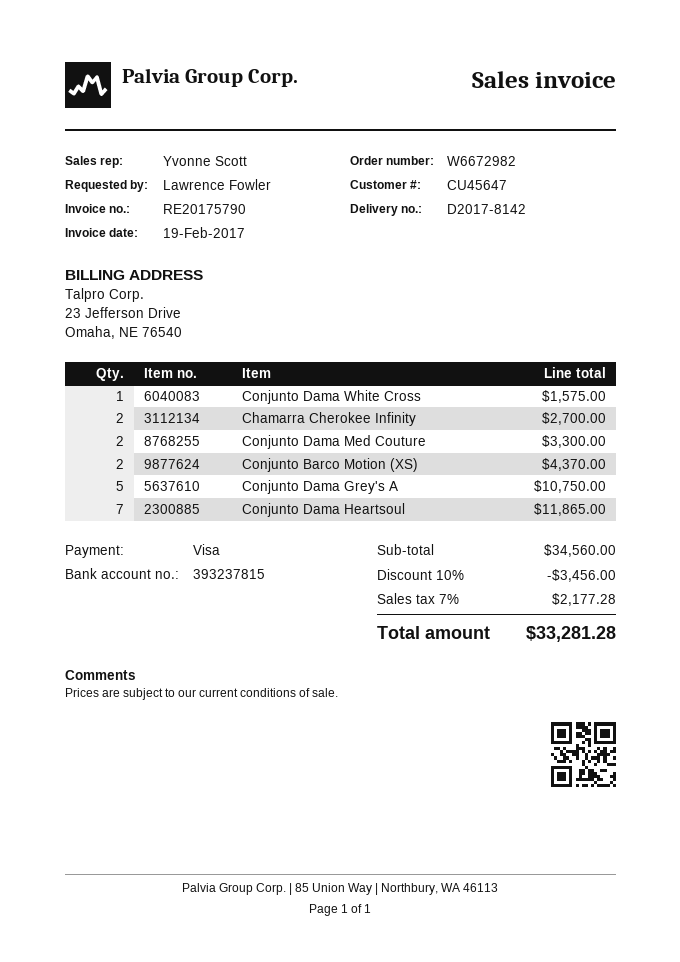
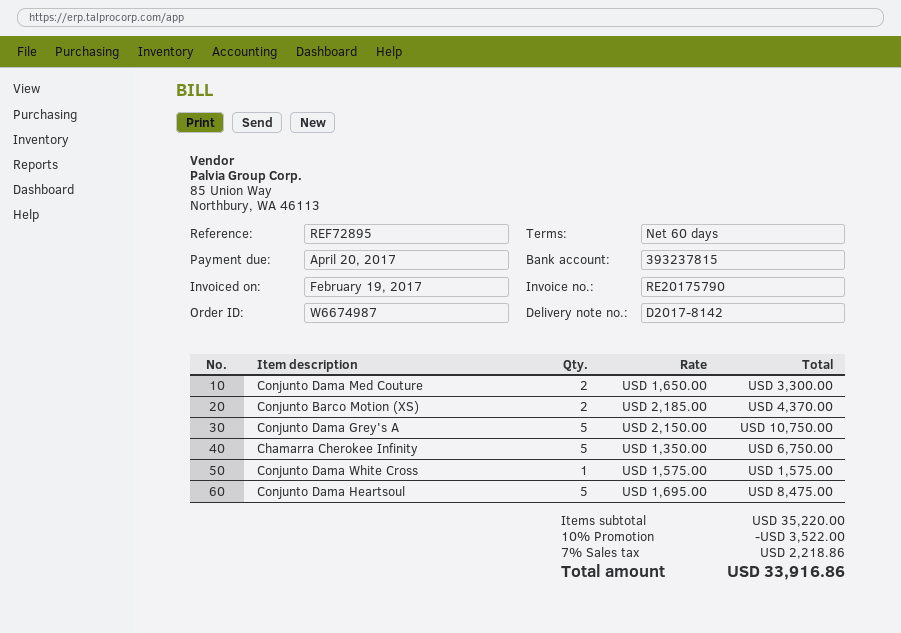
order number: W6672982 -> W6674987
Chamarra Cherokee Infinity: 2 for 2700.00 -> 5 for 6750.00
Conjunto Dama Heartsoul: 7 for 11865.00 -> 5 for 8475.00
subtotal: 34560.00 -> 35220.00
discount: 10% = 3456.00 -> 10% = 3522.00
tax: 7% = 2177.28 -> 7% = 2218.86
total: 33281.28 -> 33916.86

